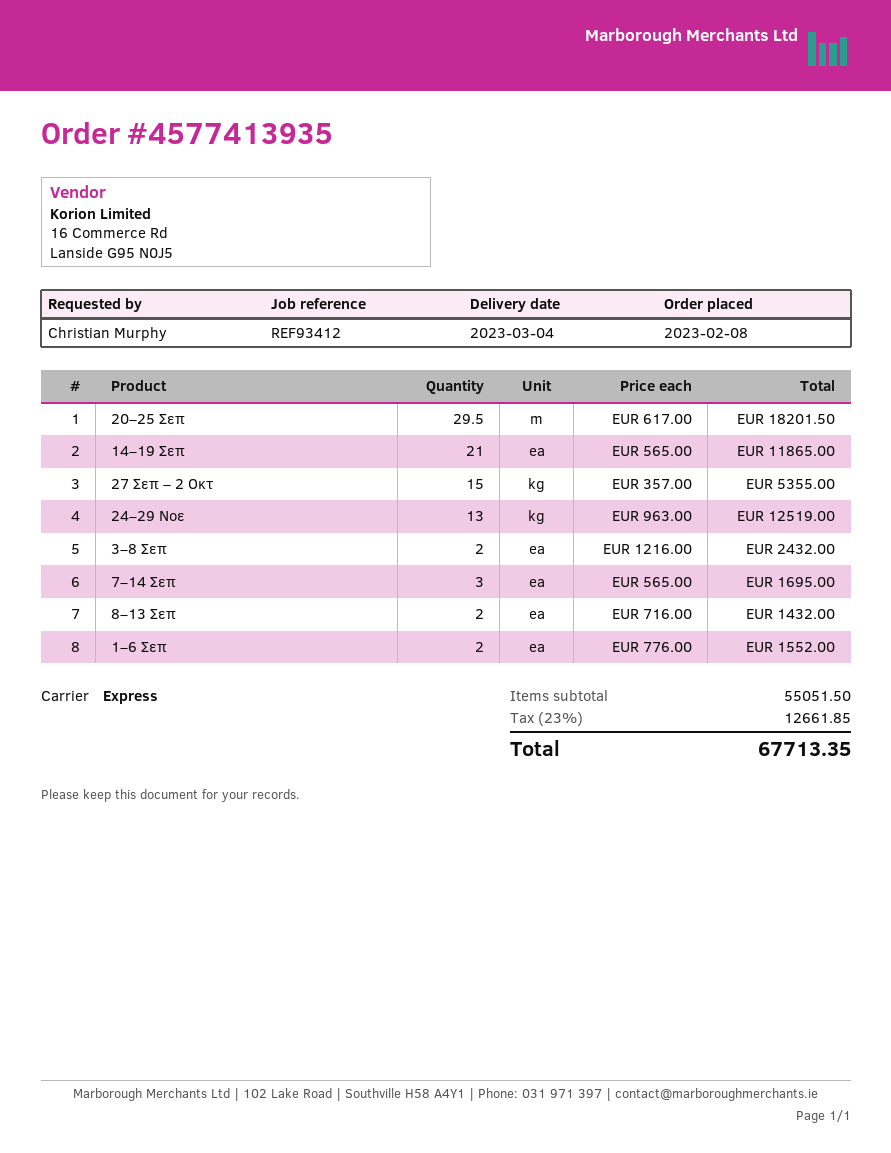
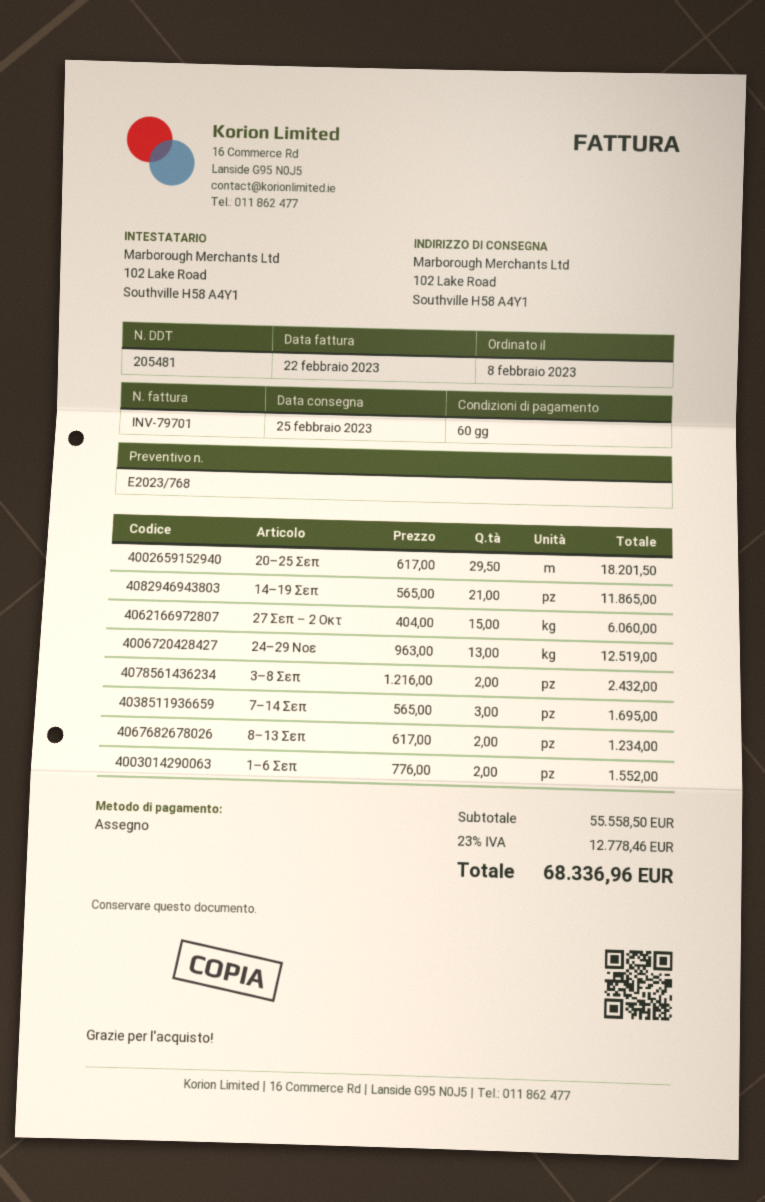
delivery date: 2023-03-04 -> 2023-02-25
27 Σεπ – 2 Οκτ: 15 x 357.00 = 5355.00 -> 15 x 404.00 = 6060.00
8–13 Σεπ: 2 x 716.00 = 1432.00 -> 2 x 617.00 = 1234.00
subtotal: 55051.50 -> 55558.50
tax: 23% = 12661.85 -> 23% = 12778.46
total: 67713.35 -> 68336.96

